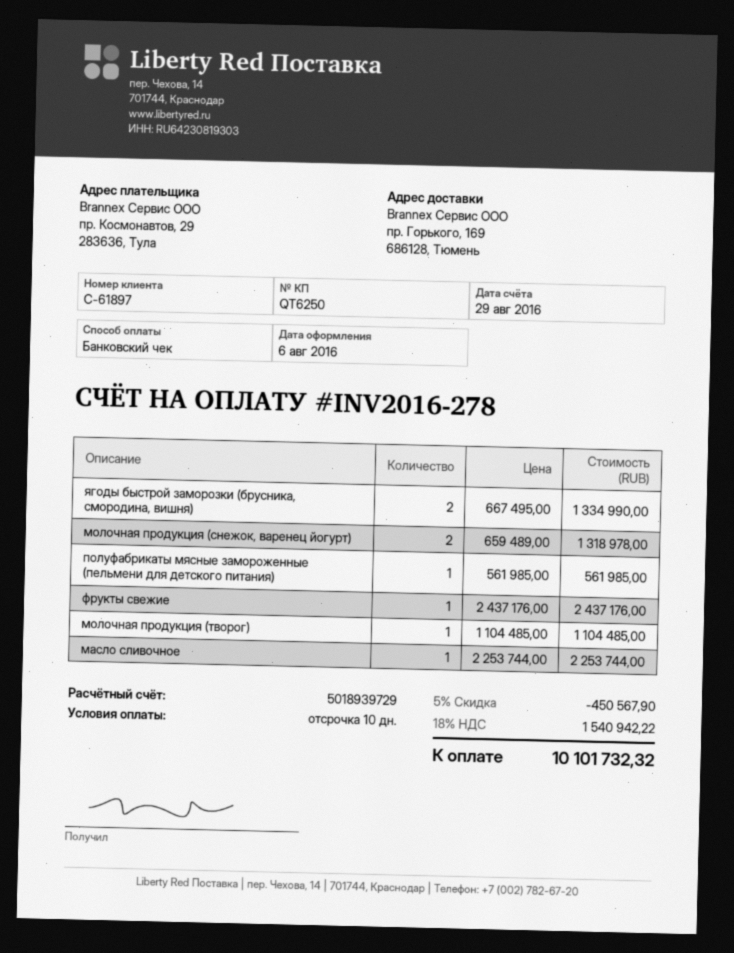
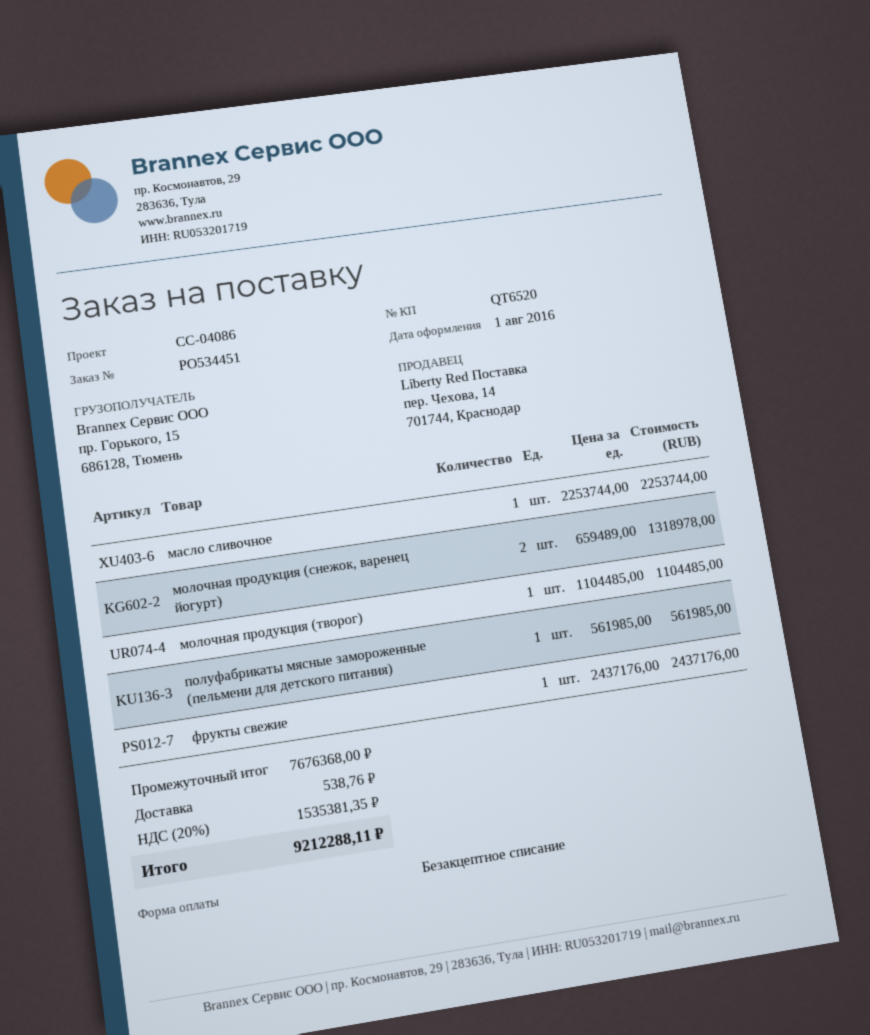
quote number: QT6250 -> QT6520
order date: 2016-08-06 -> 2016-08-01
payment method: cheque -> direct debit
ship to: пр. Горького, 169, 686128, Тюмень -> пр. Горького, 15, 686128, Тюмень
ягоды быстрой заморозки (брусника, смородина, вишня): 2 x 667495.00 = 1334990.00 -> none
discount: 5% = 450567.90 -> none
shipping: none -> 538.76
tax: 18% = 1540942.22 -> 20% = 1535381.35
total: 10101732.32 -> 9212288.11

